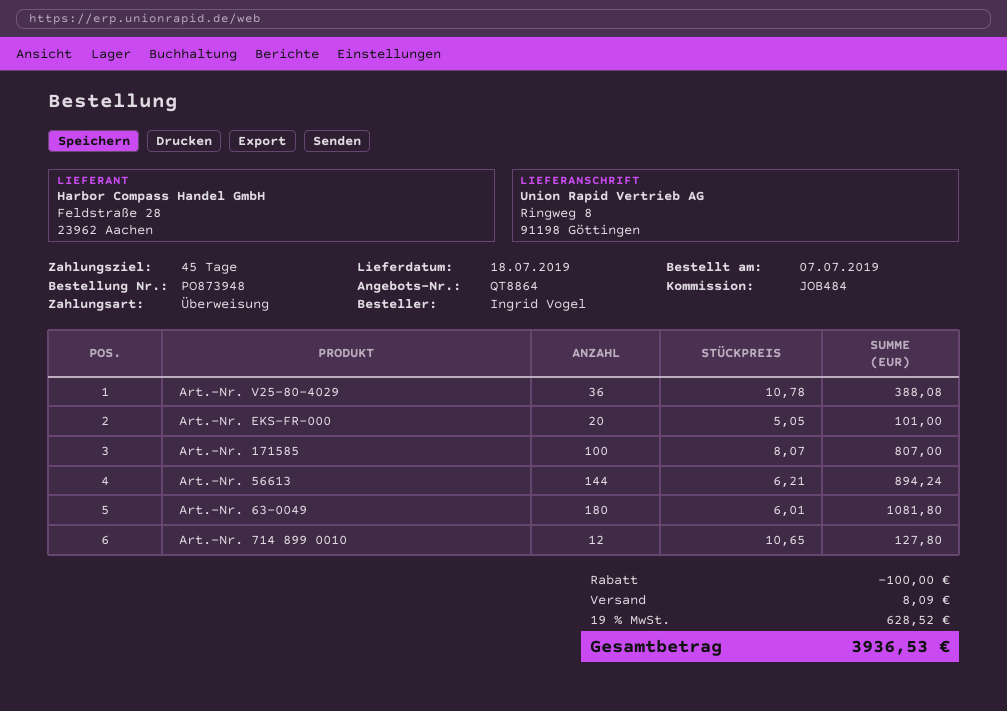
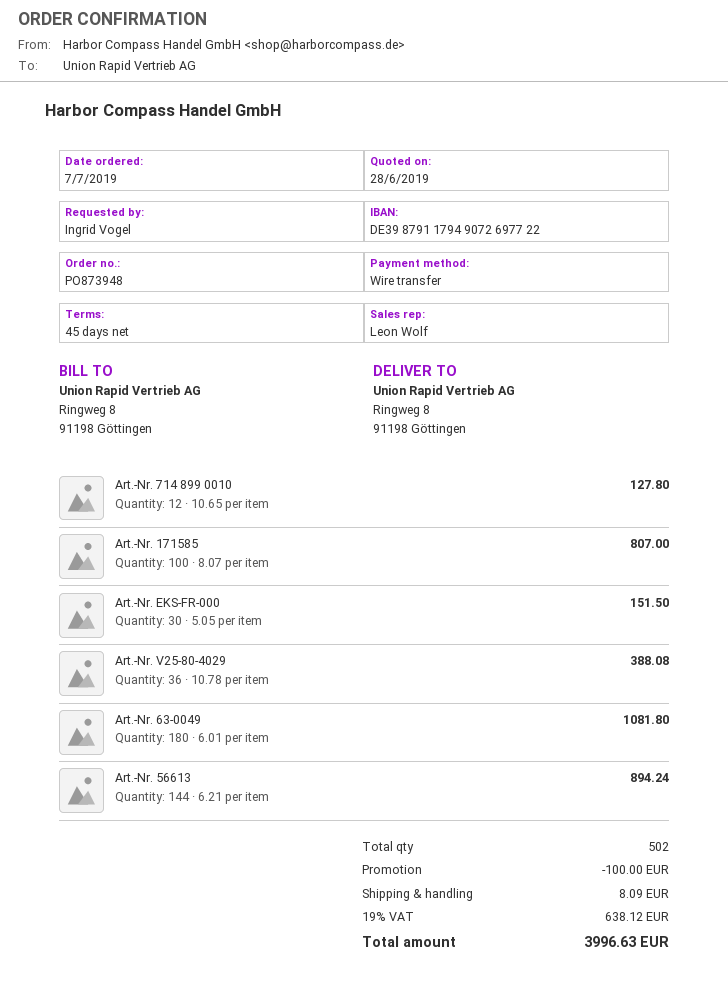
Art.-Nr. EKS-FR-000: 20 x 5.05 = 101.00 -> 30 x 5.05 = 151.50
tax: 19% = 628.52 -> 19% = 638.12
total: 3936.53 -> 3996.63

